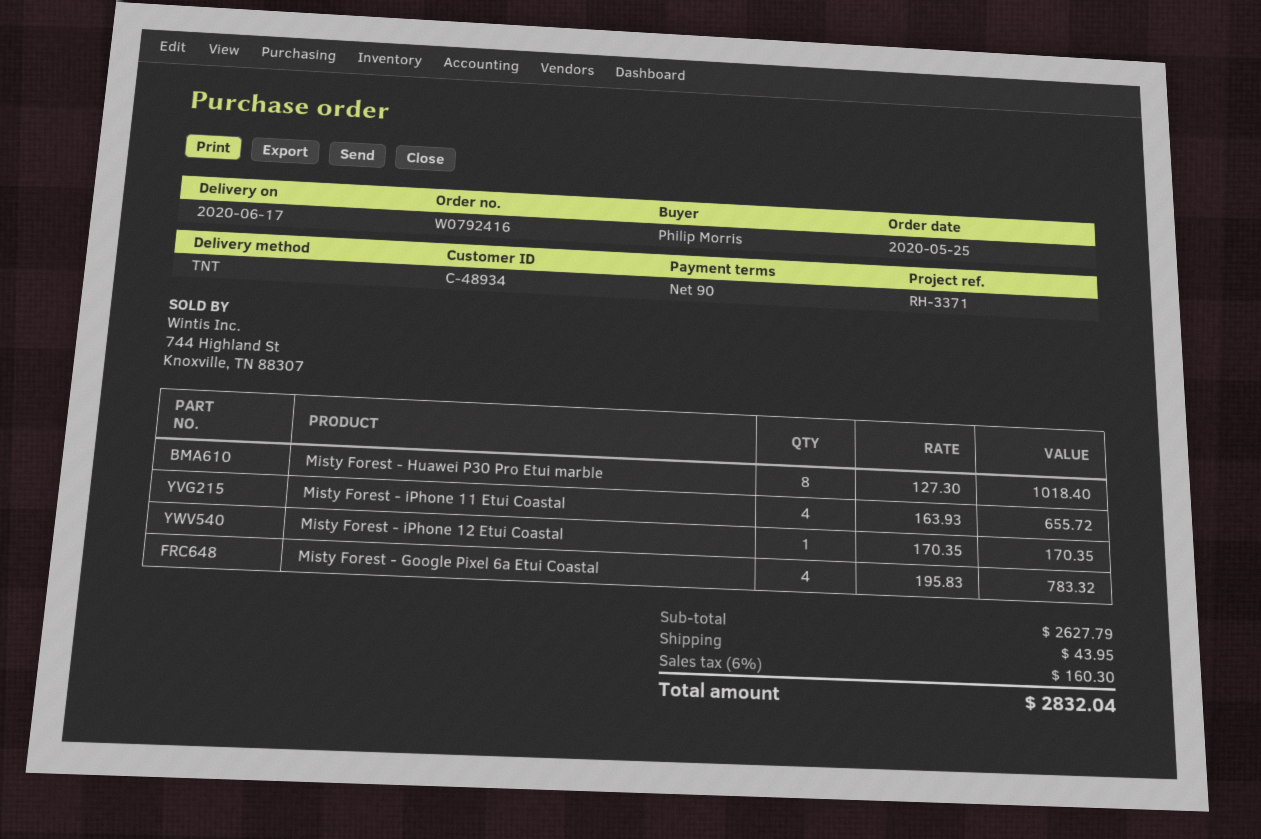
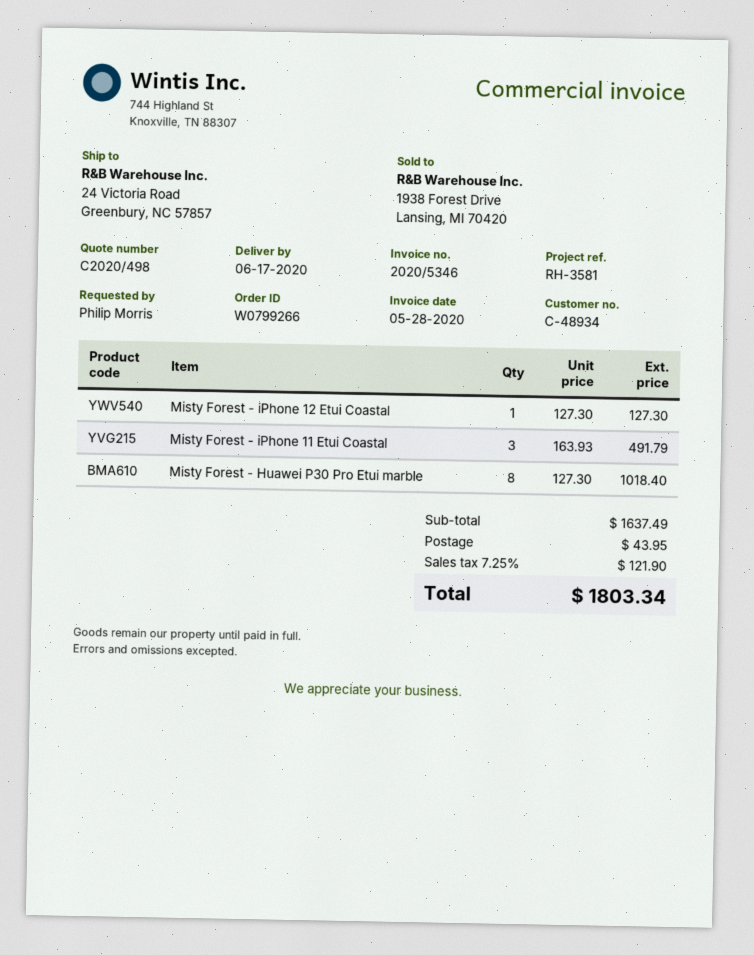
order number: W0792416 -> W0799266
reference: RH-3371 -> RH-3581
Misty Forest - iPhone 11 Etui Coastal: 4 x 163.93 = 655.72 -> 3 x 163.93 = 491.79
Misty Forest - iPhone 12 Etui Coastal: 1 x 170.35 = 170.35 -> 1 x 127.30 = 127.30
Misty Forest - Google Pixel 6a Etui Coastal: 4 x 195.83 = 783.32 -> none
subtotal: 2627.79 -> 1637.49
tax: 6% = 160.30 -> 7.25% = 121.90
total: 2832.04 -> 1803.34

